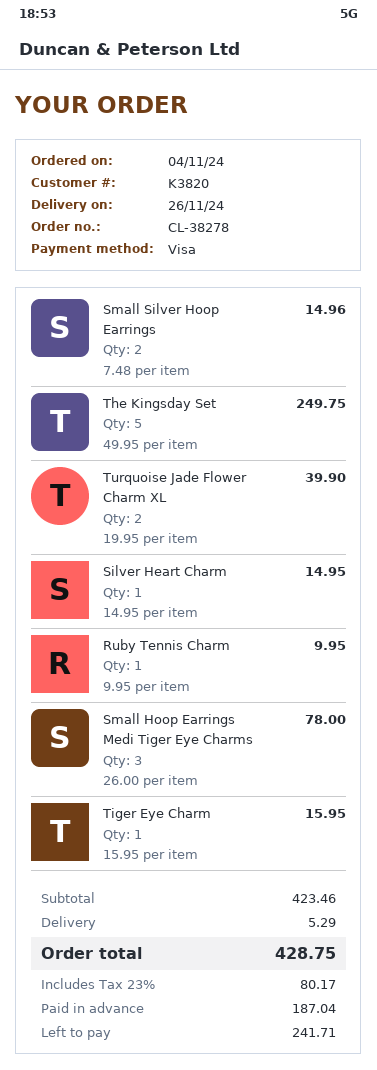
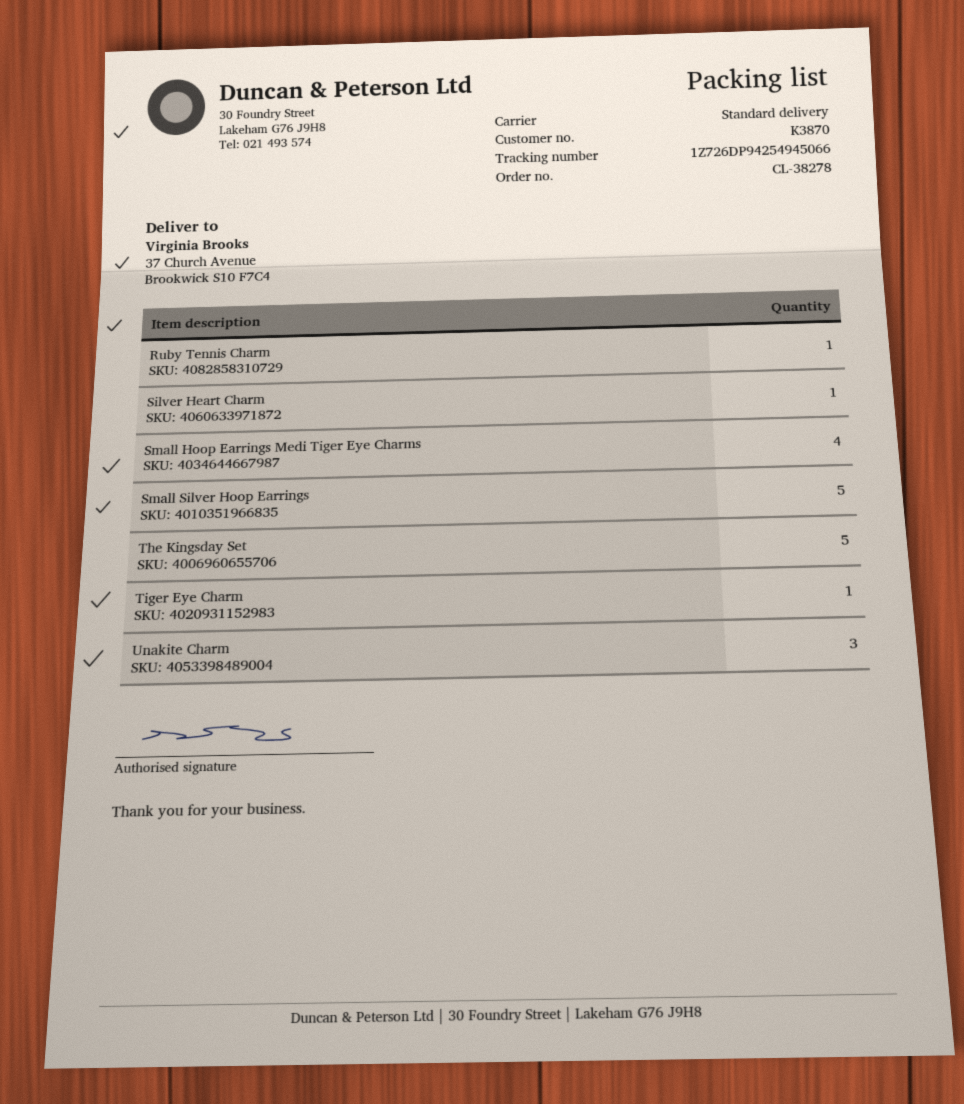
customer number: K3820 -> K3870
Small Silver Hoop Earrings: 2 -> 5
Turquoise Jade Flower Charm XL: 2 -> none
Small Hoop Earrings Medi Tiger Eye Charms: 3 -> 4
Unakite Charm: none -> 3

